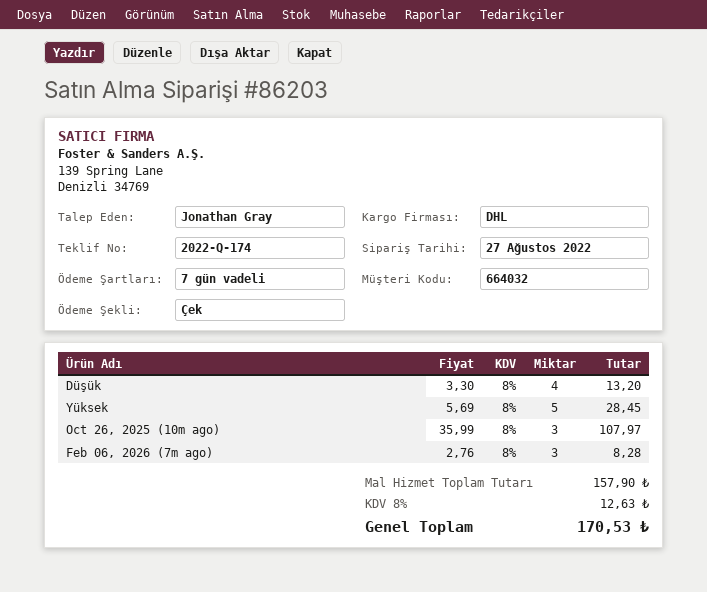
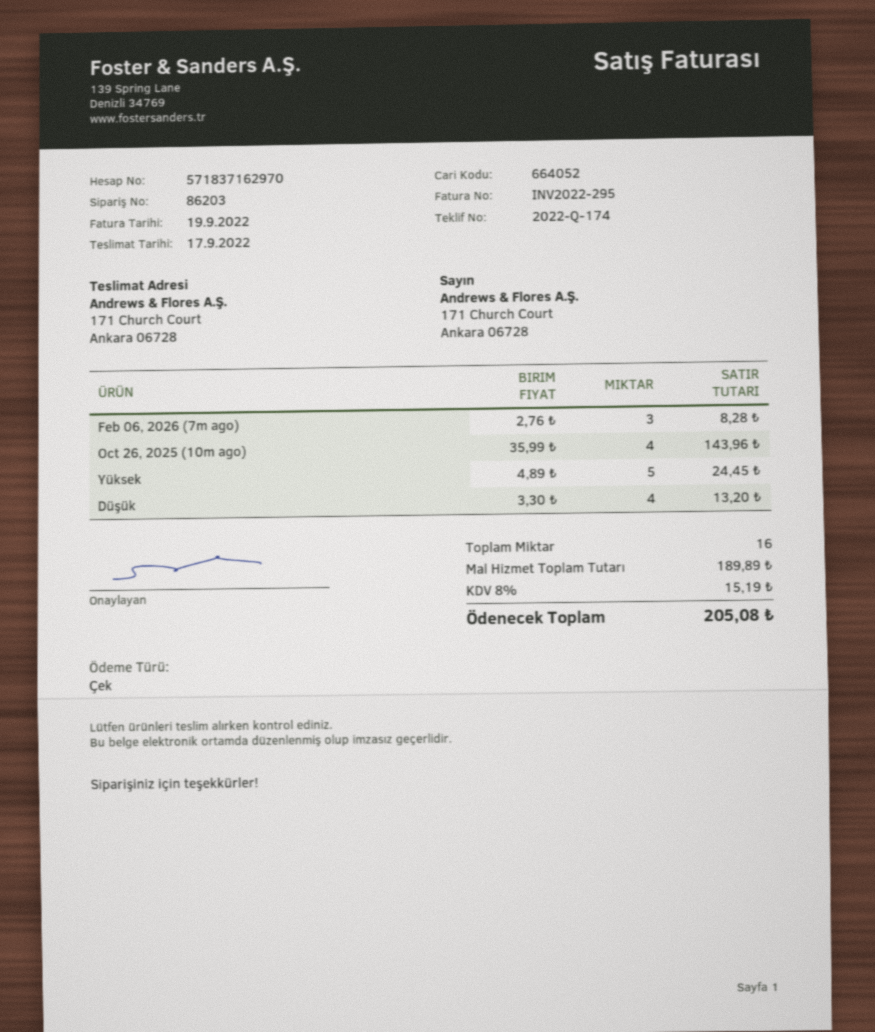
customer number: 664032 -> 664052
Yüksek: 5 x 5.69 = 28.45 -> 5 x 4.89 = 24.45
Oct 26, 2025 (10m ago): 3 x 35.99 = 107.97 -> 4 x 35.99 = 143.96
subtotal: 157.90 -> 189.89
tax: 8% = 12.63 -> 8% = 15.19
total: 170.53 -> 205.08

